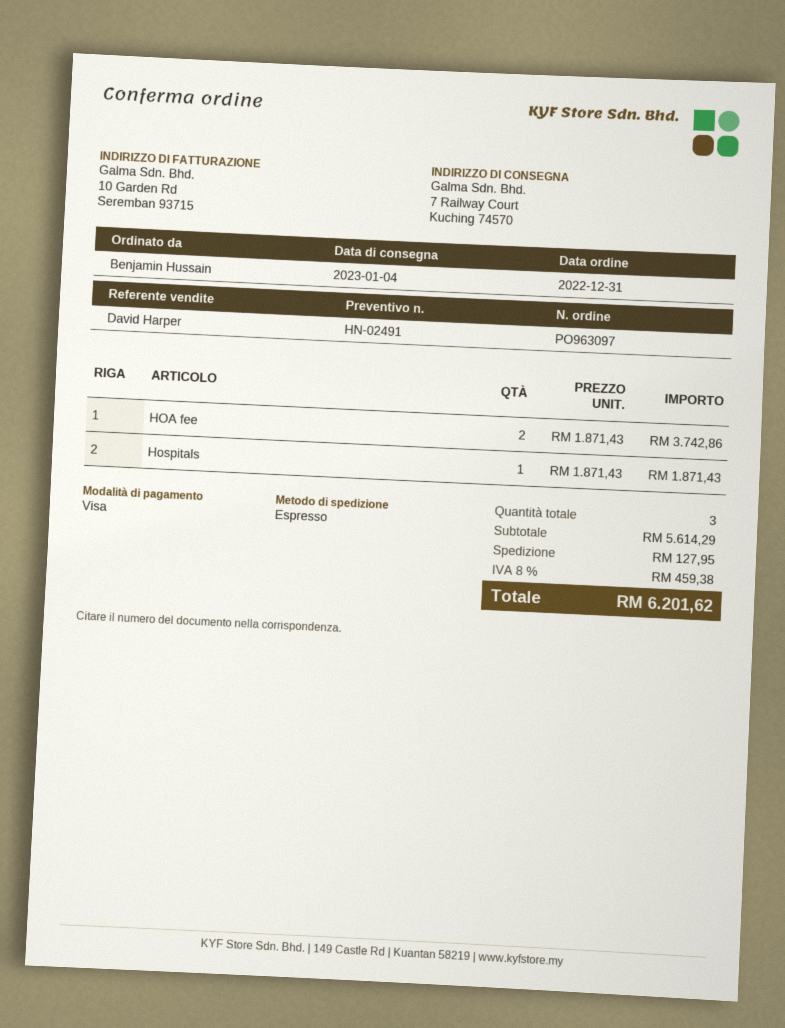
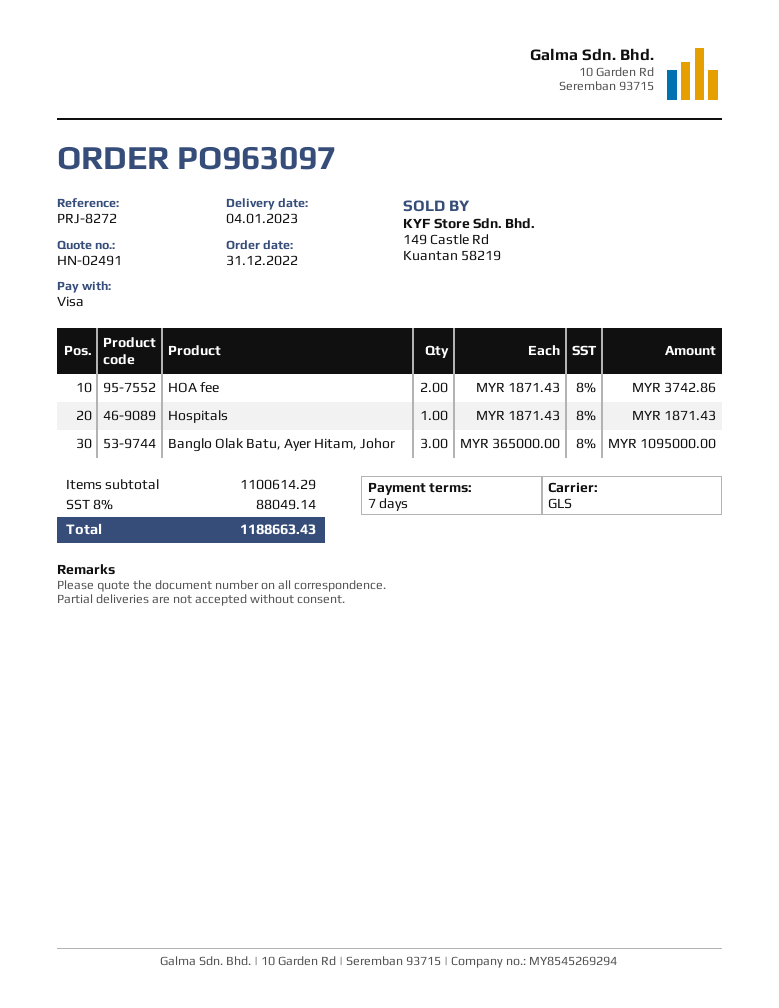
shipping method: express -> GLS
Banglo Olak Batu, Ayer Hitam, Johor: none -> 3 x 365000.00 = 1095000.00
subtotal: 5614.29 -> 1100614.29
shipping: 127.95 -> none
tax: 8% = 459.38 -> 8% = 88049.14
total: 6201.62 -> 1188663.43

